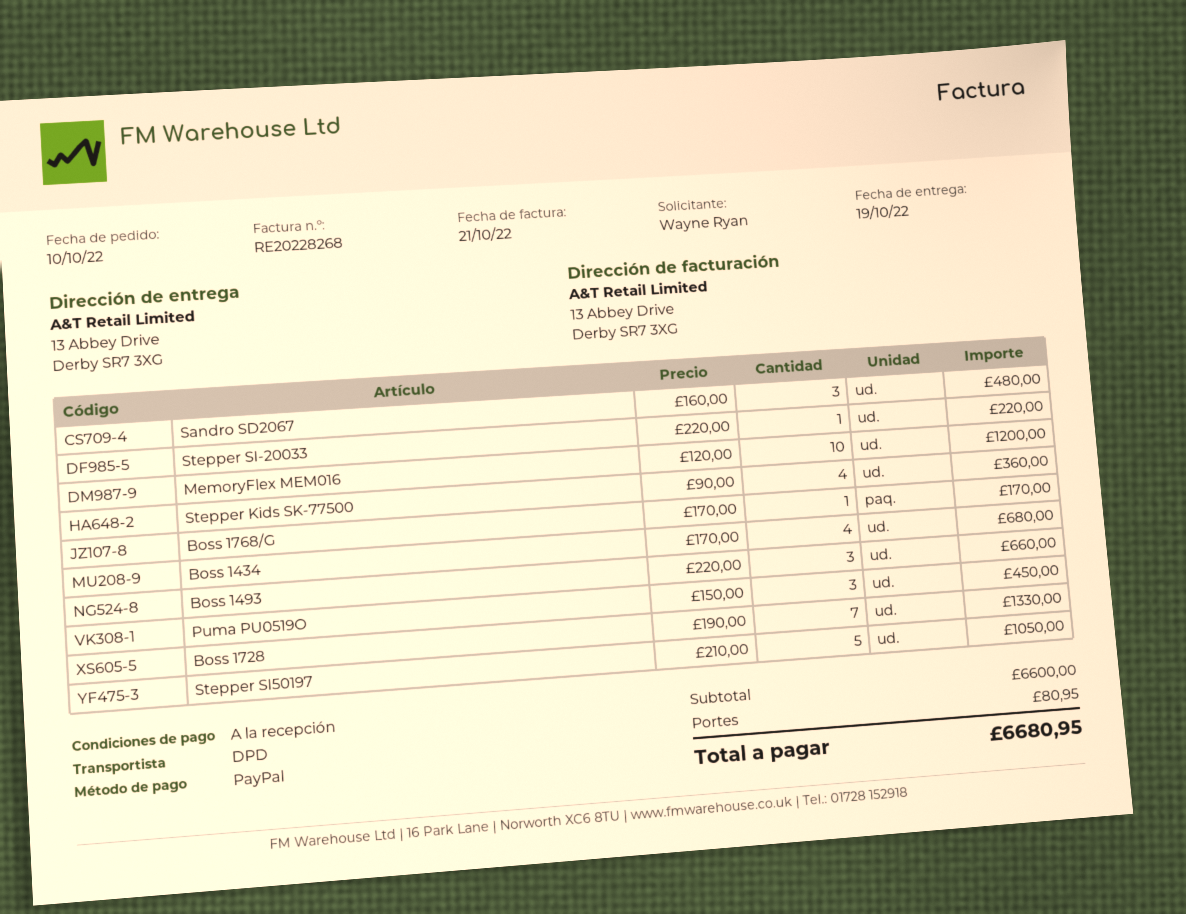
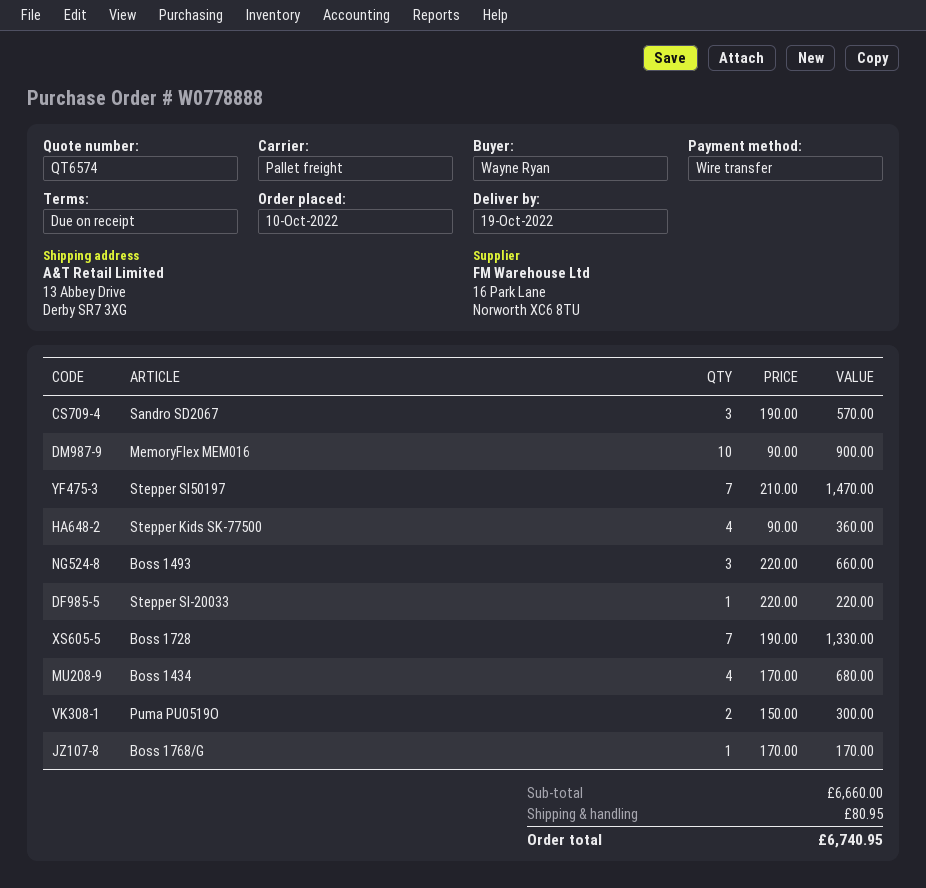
payment method: PayPal -> bank transfer
shipping method: DPD -> pallet freight
Sandro SD2067: 3 x 160.00 = 480.00 -> 3 x 190.00 = 570.00
MemoryFlex MEM016: 10 x 120.00 = 1200.00 -> 10 x 90.00 = 900.00
Puma PU0519O: 3 x 150.00 = 450.00 -> 2 x 150.00 = 300.00
Stepper SI50197: 5 x 210.00 = 1050.00 -> 7 x 210.00 = 1470.00
subtotal: 6600.00 -> 6660.00
total: 6680.95 -> 6740.95

